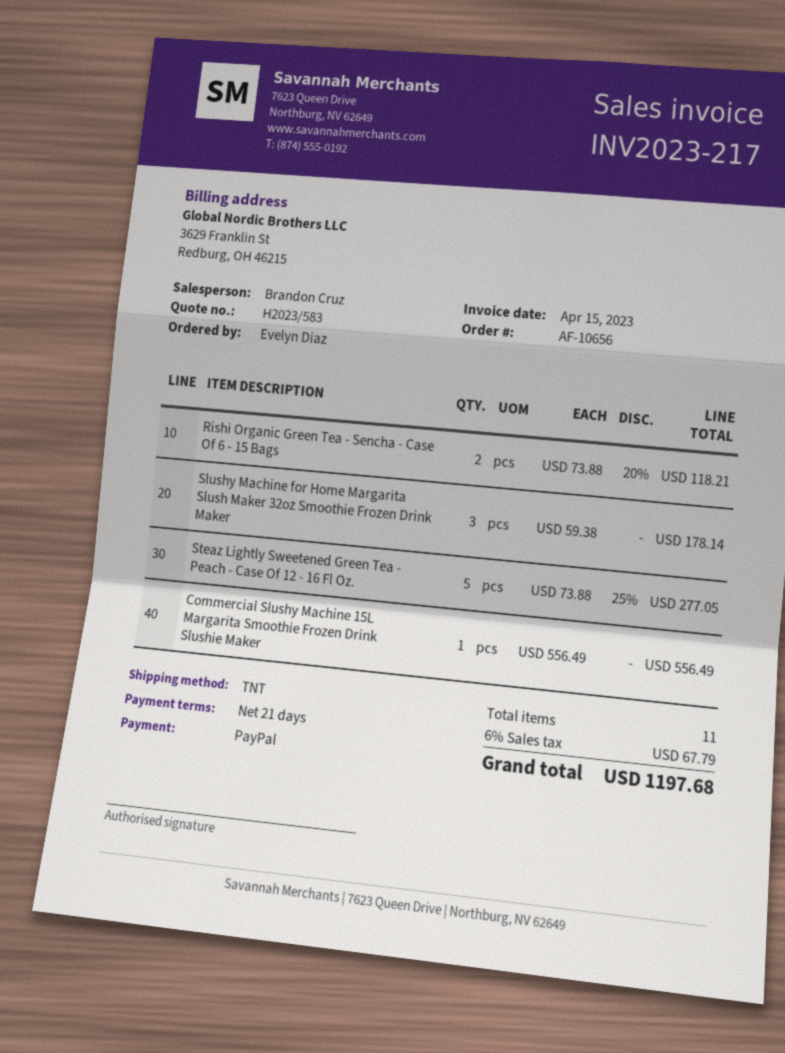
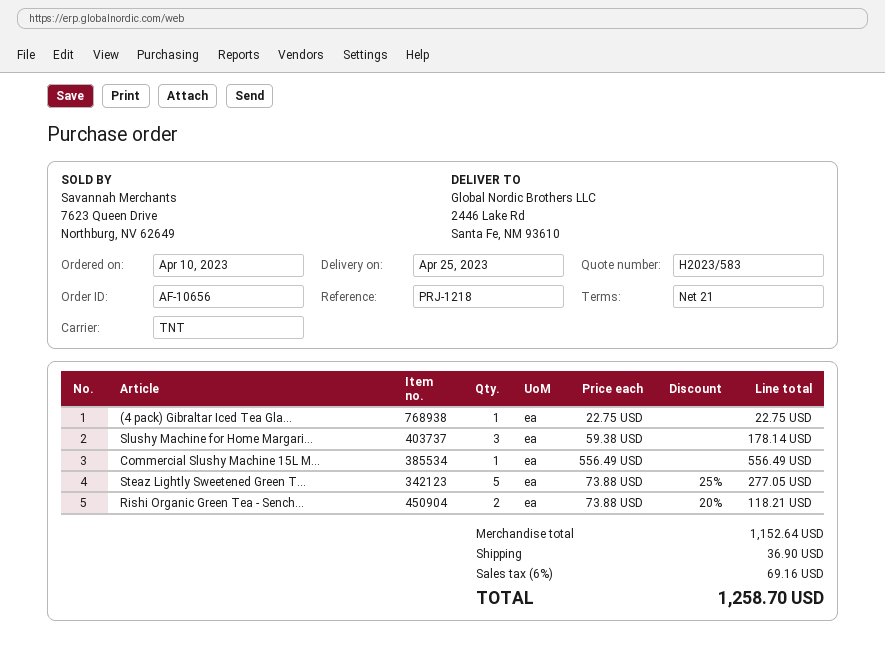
(4 pack) Gibraltar Iced Tea Gla...: none -> 1 x 22.75 = 22.75
shipping: none -> 36.90
tax: 6% = 67.79 -> 6% = 69.16
total: 1197.68 -> 1258.70

